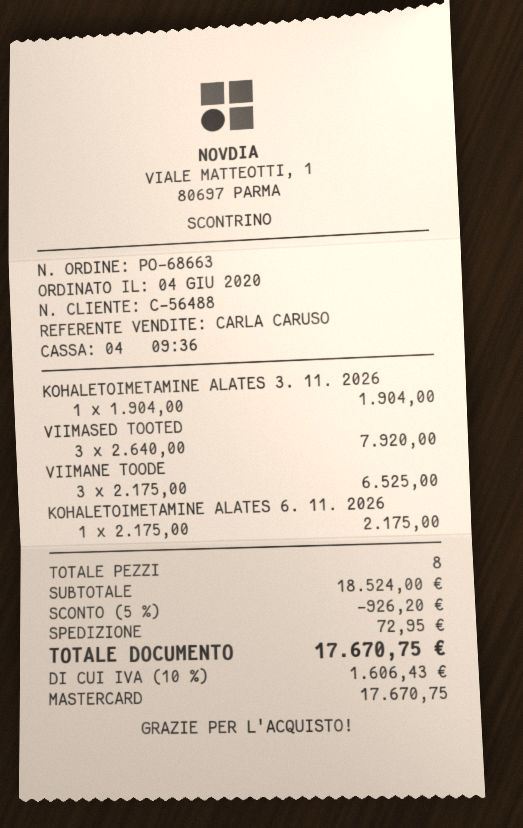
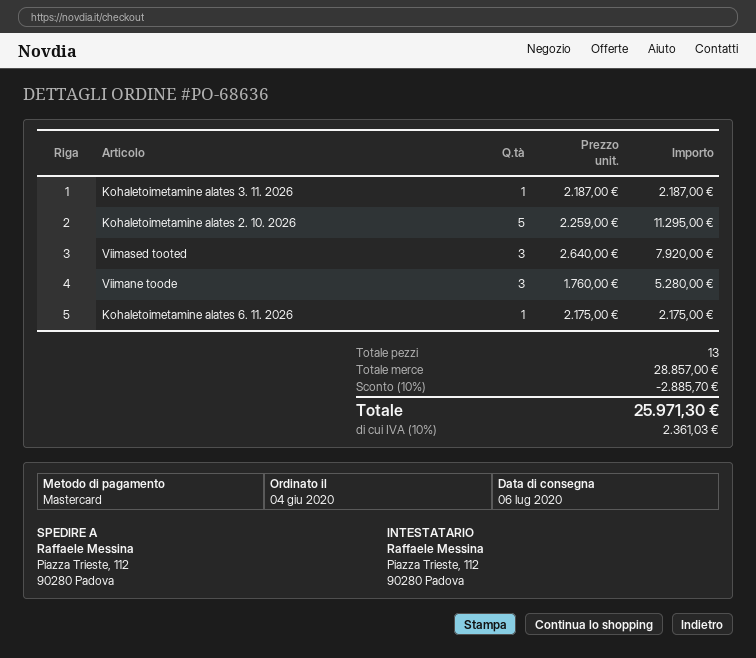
order number: PO-68663 -> PO-68636
KOHALETOIMETAMINE ALATES 3. 11. 2026: 1 x 1904.00 = 1904.00 -> 1 x 2187.00 = 2187.00
VIIMANE TOODE: 3 x 2175.00 = 6525.00 -> 3 x 1760.00 = 5280.00
Kohaletoimetamine alates 2. 10. 2026: none -> 5 x 2259.00 = 11295.00
total quantity: 8 -> 13
subtotal: 18524.00 -> 28857.00
discount: 5% = 926.20 -> 10% = 2885.70
shipping: 72.95 -> none
tax: 10% = 1606.43 -> 10% = 2361.03
total: 17670.75 -> 25971.30

